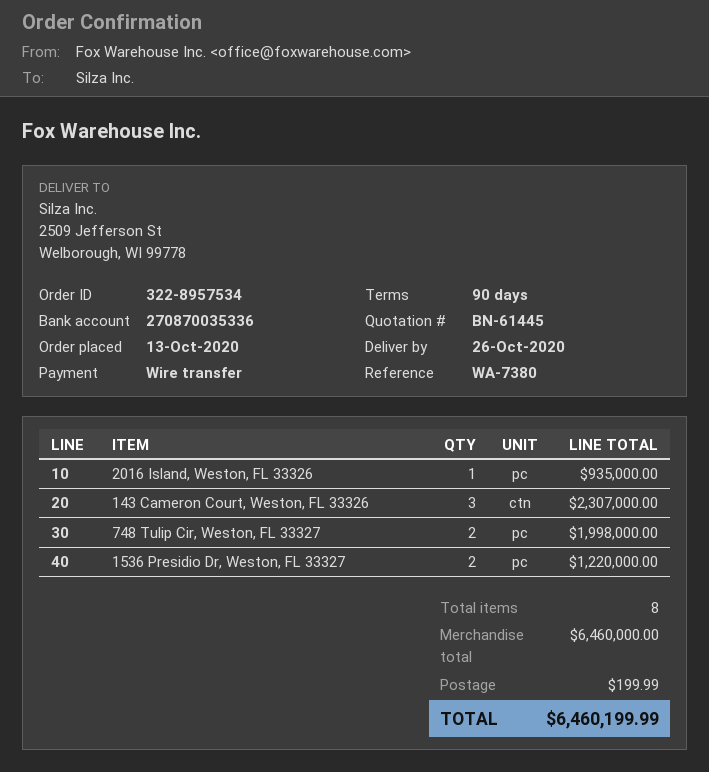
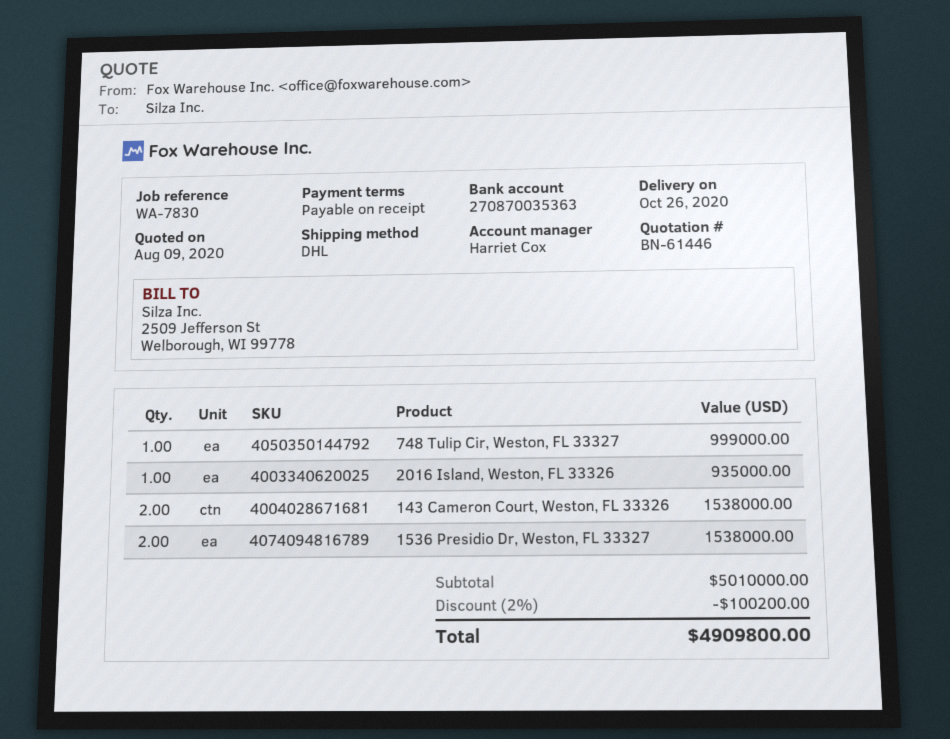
quote number: BN-61445 -> BN-61446
payment terms: 90 days -> on receipt
reference: WA-7380 -> WA-7830
bank account: 270870035336 -> 270870035363
143 Cameron Court, Weston, FL 33326: 3 for 2307000.00 -> 2 for 1538000.00
748 Tulip Cir, Weston, FL 33327: 2 for 1998000.00 -> 1 for 999000.00
1536 Presidio Dr, Weston, FL 33327: 2 for 1220000.00 -> 2 for 1538000.00
subtotal: 6460000.00 -> 5010000.00
discount: none -> 2% = 100200.00
shipping: 199.99 -> none
total: 6460199.99 -> 4909800.00

